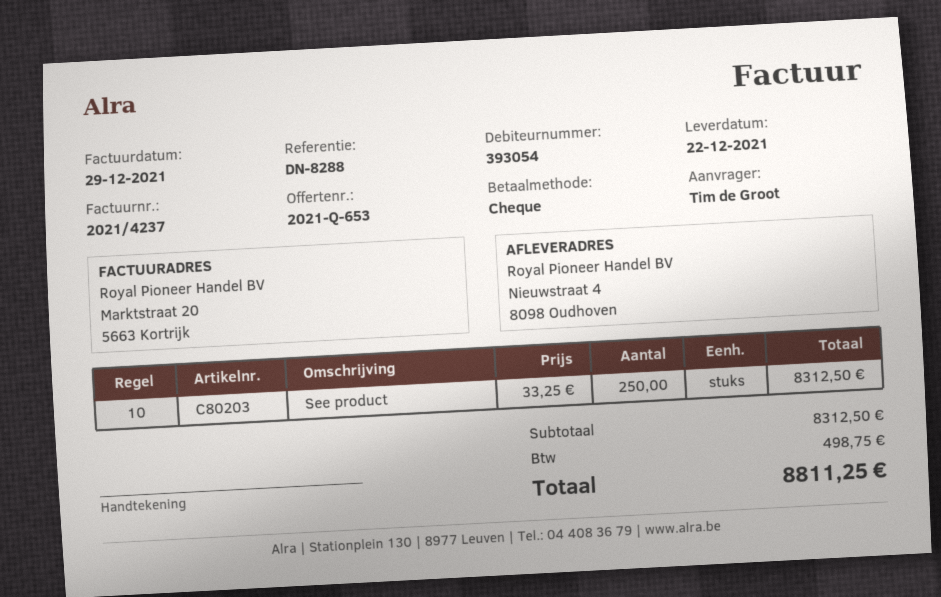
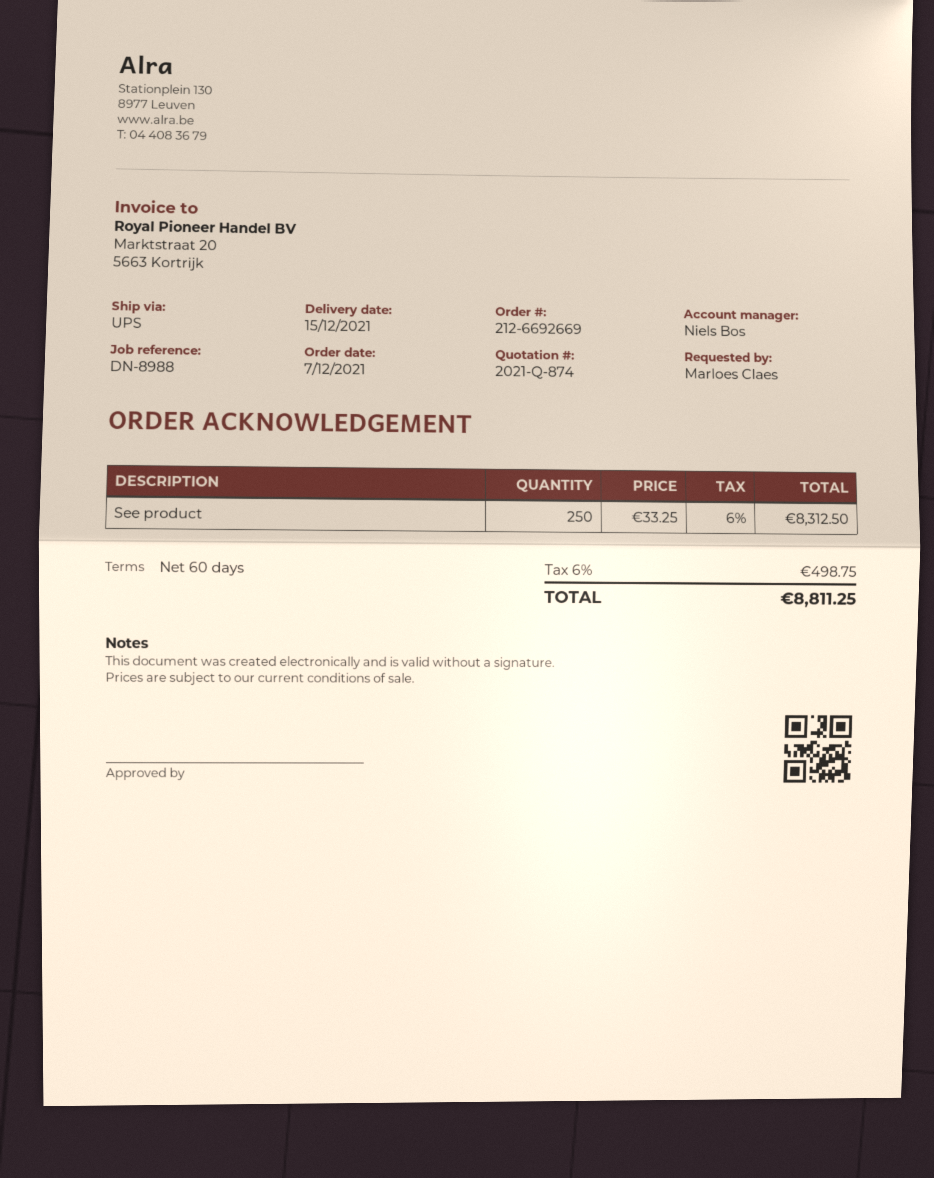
quote number: 2021-Q-653 -> 2021-Q-874
delivery date: 2021-12-22 -> 2021-12-15
reference: DN-8288 -> DN-8988
ordered by: Tim de Groot -> Marloes Claes

